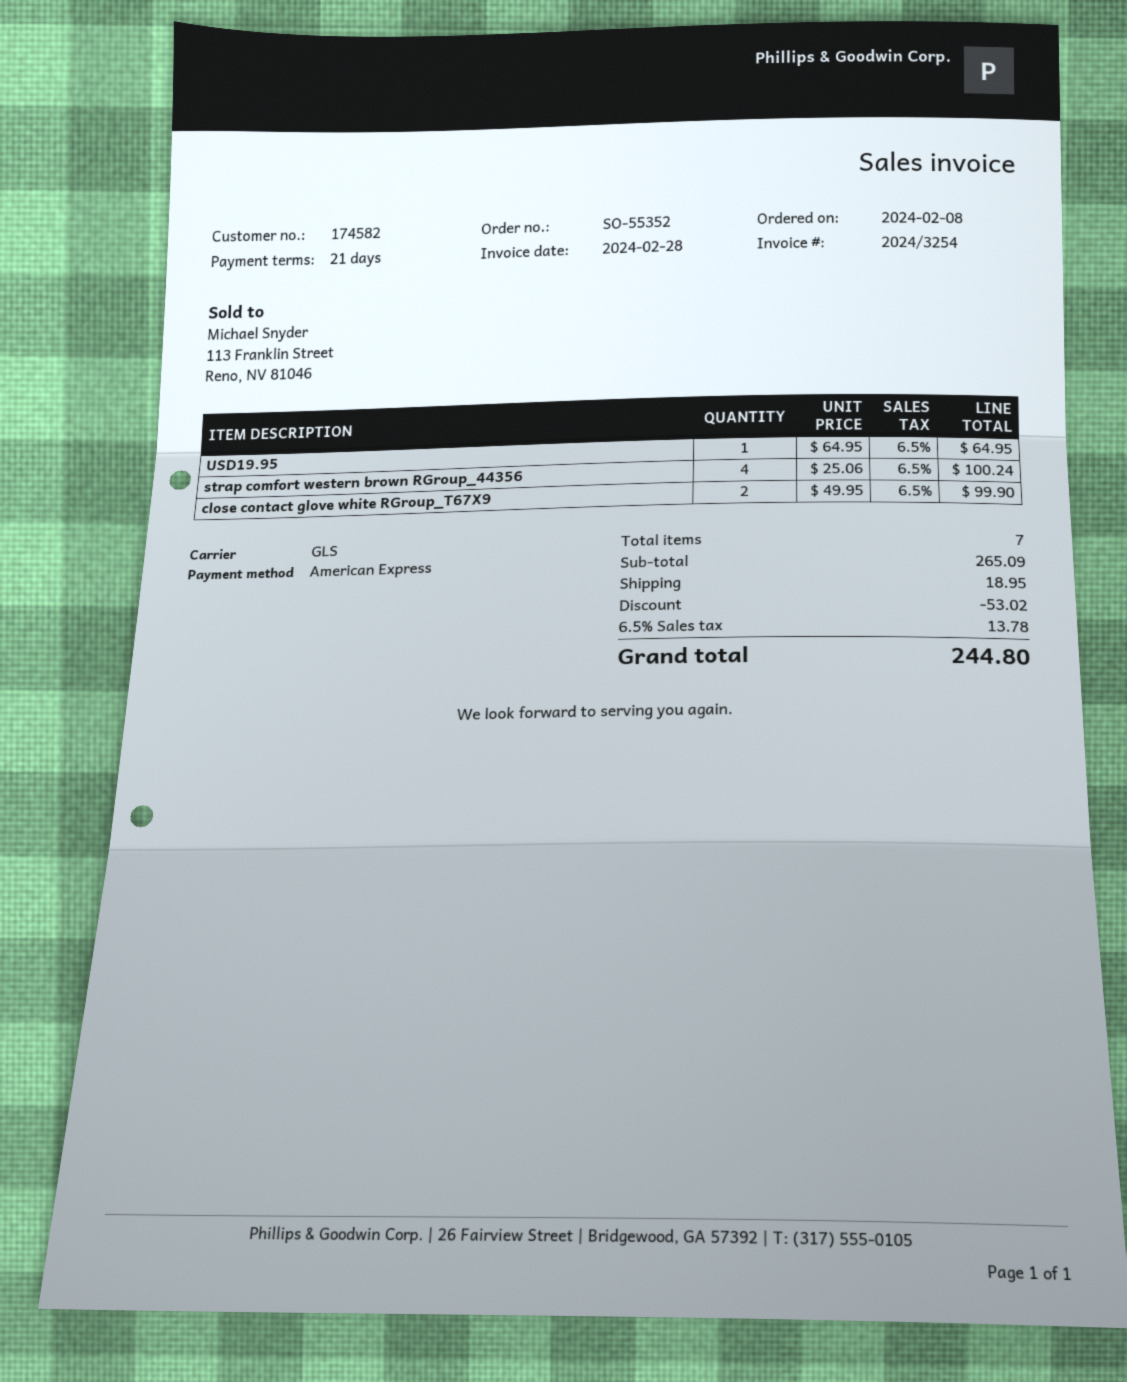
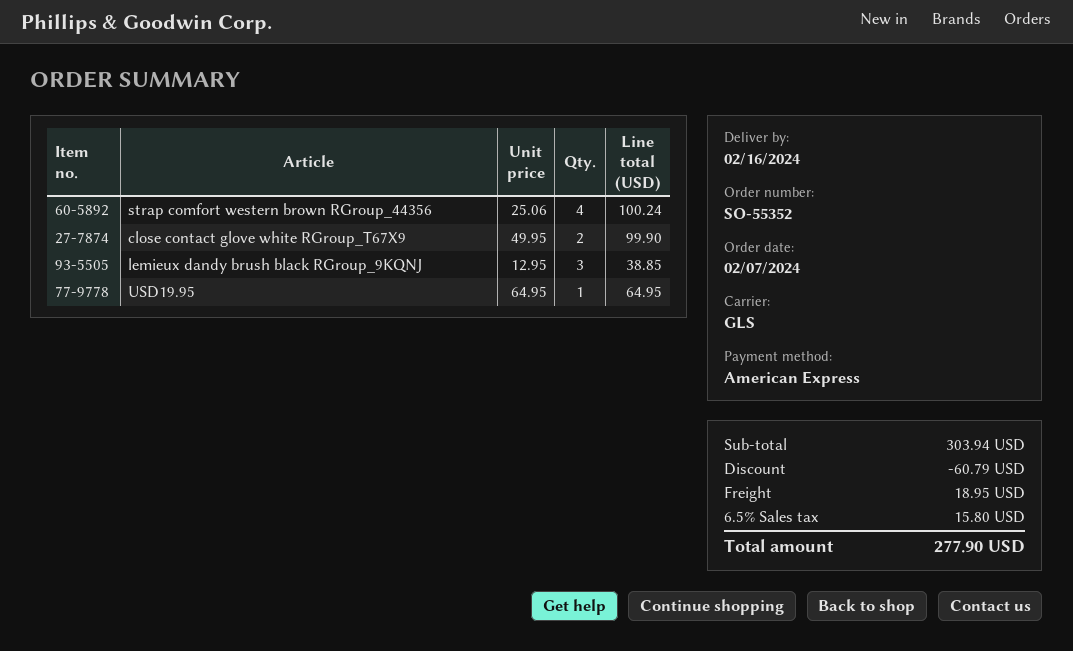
order date: 2024-02-08 -> 2024-02-07
lemieux dandy brush black RGroup_9KQNJ: none -> 3 x 12.95 = 38.85
subtotal: 265.09 -> 303.94
discount: 53.02 -> 60.79
tax: 6.5% = 13.78 -> 6.5% = 15.80
total: 244.80 -> 277.90

